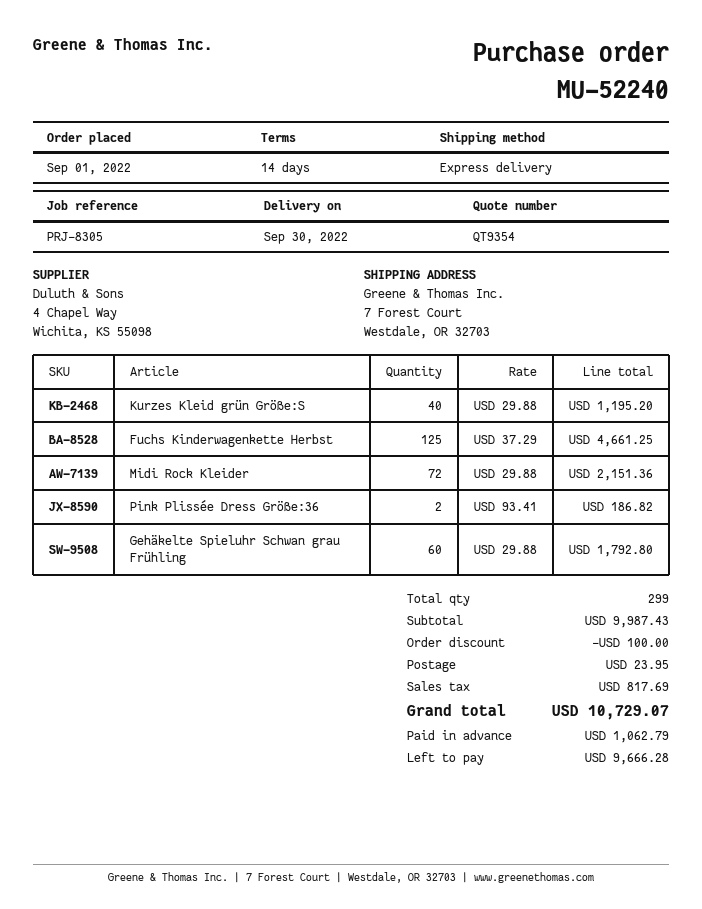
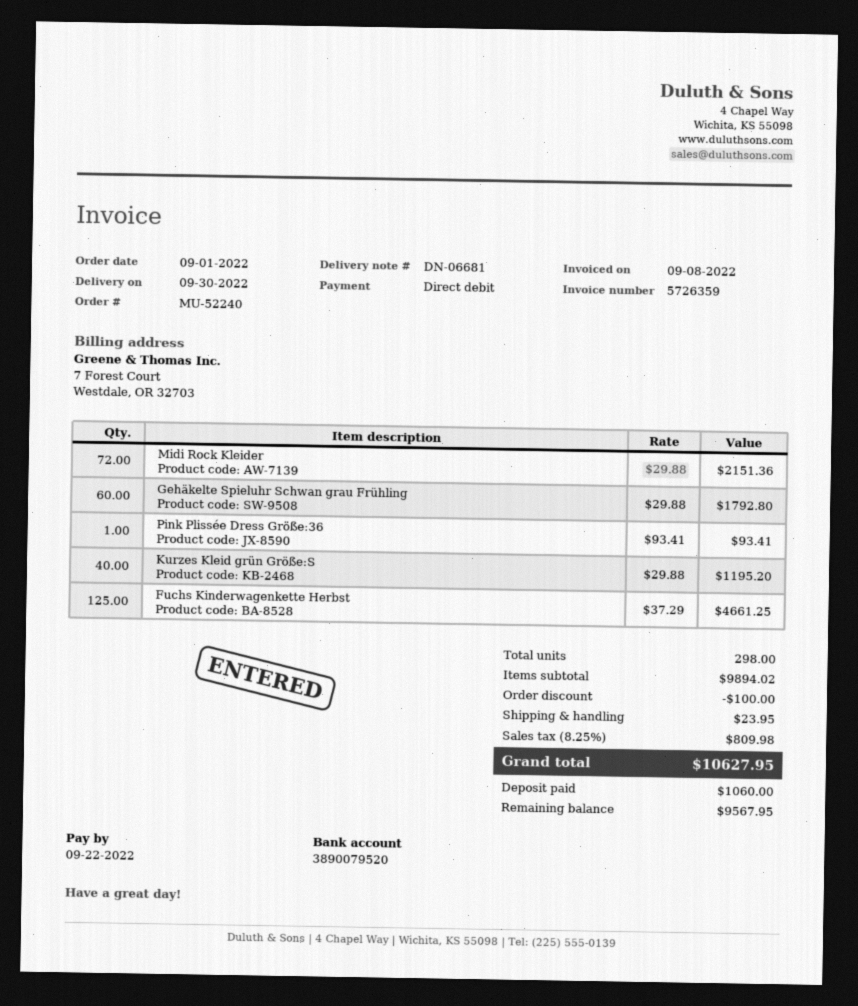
Pink Plissée Dress Größe:36: 2 x 93.41 = 186.82 -> 1 x 93.41 = 93.41
total quantity: 299 -> 298
subtotal: 9987.43 -> 9894.02
tax: 817.69 -> 809.98
total: 10729.07 -> 10627.95
deposit: 1062.79 -> 1060.00
balance: 9666.28 -> 9567.95

